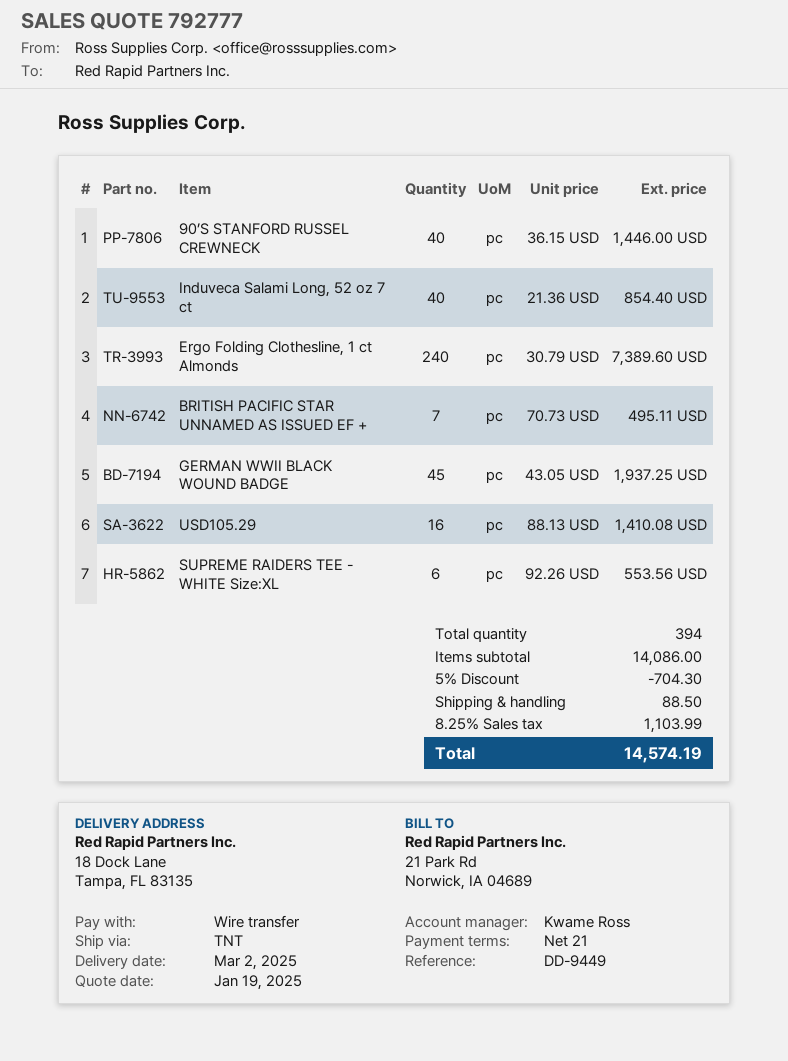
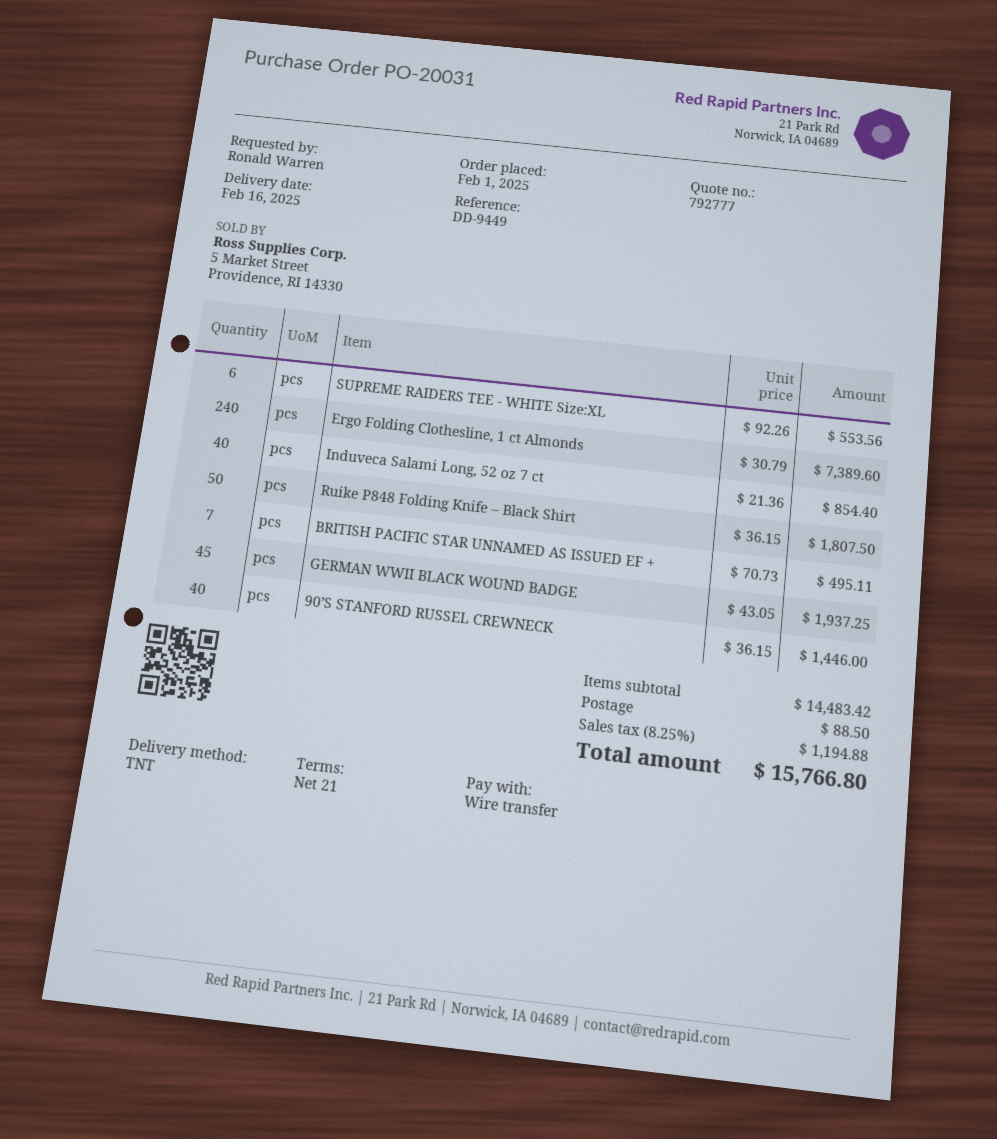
delivery date: 2025-03-02 -> 2025-02-16
USD105.29: 16 x 88.13 = 1410.08 -> none
Ruike P848 Folding Knife – Black Shirt: none -> 50 x 36.15 = 1807.50
subtotal: 14086.00 -> 14483.42
discount: 5% = 704.30 -> none
tax: 8.25% = 1103.99 -> 8.25% = 1194.88
total: 14574.19 -> 15766.80

